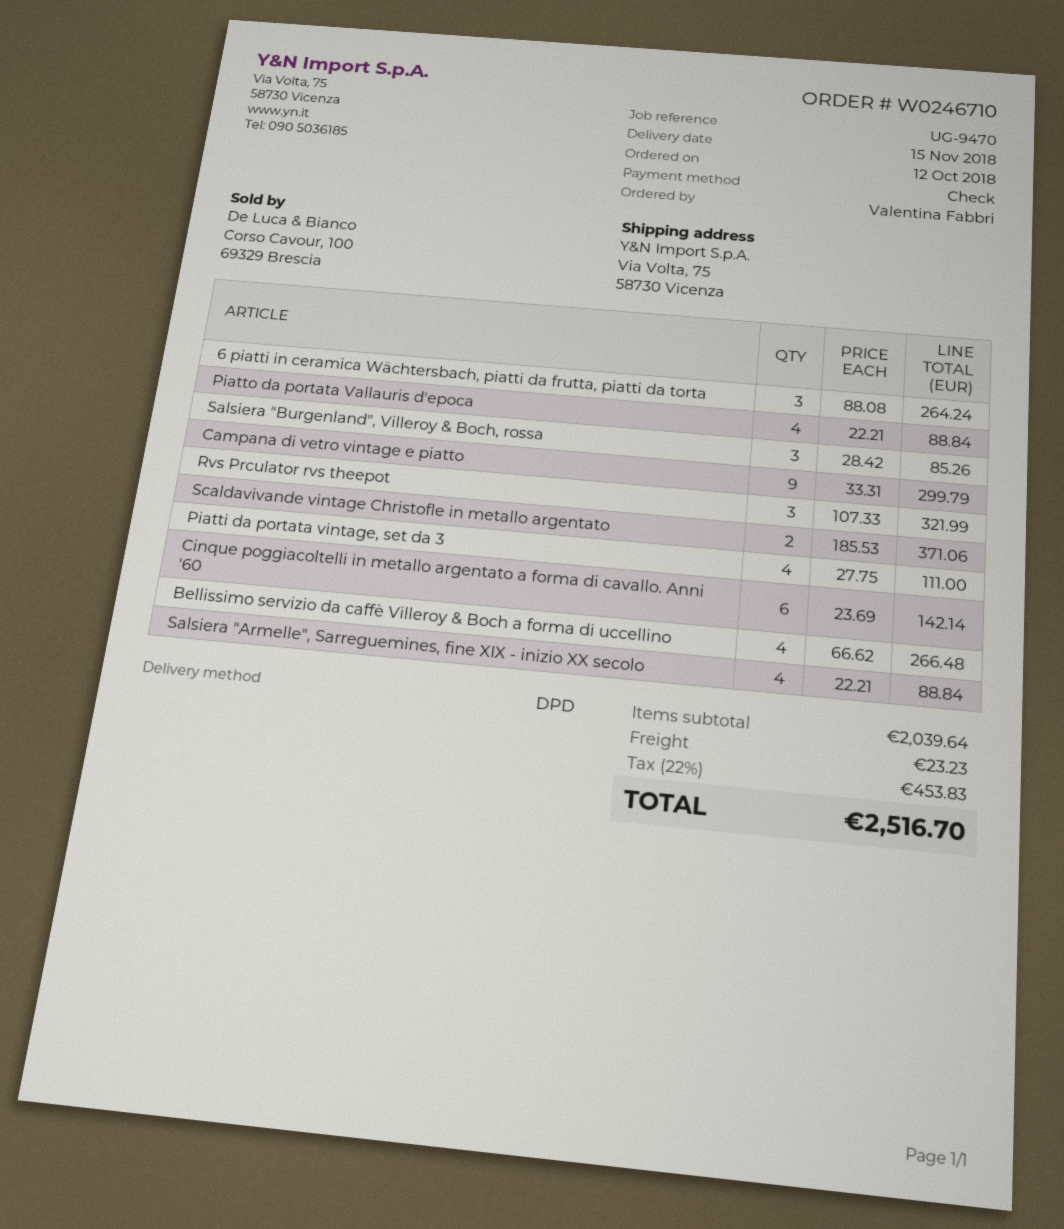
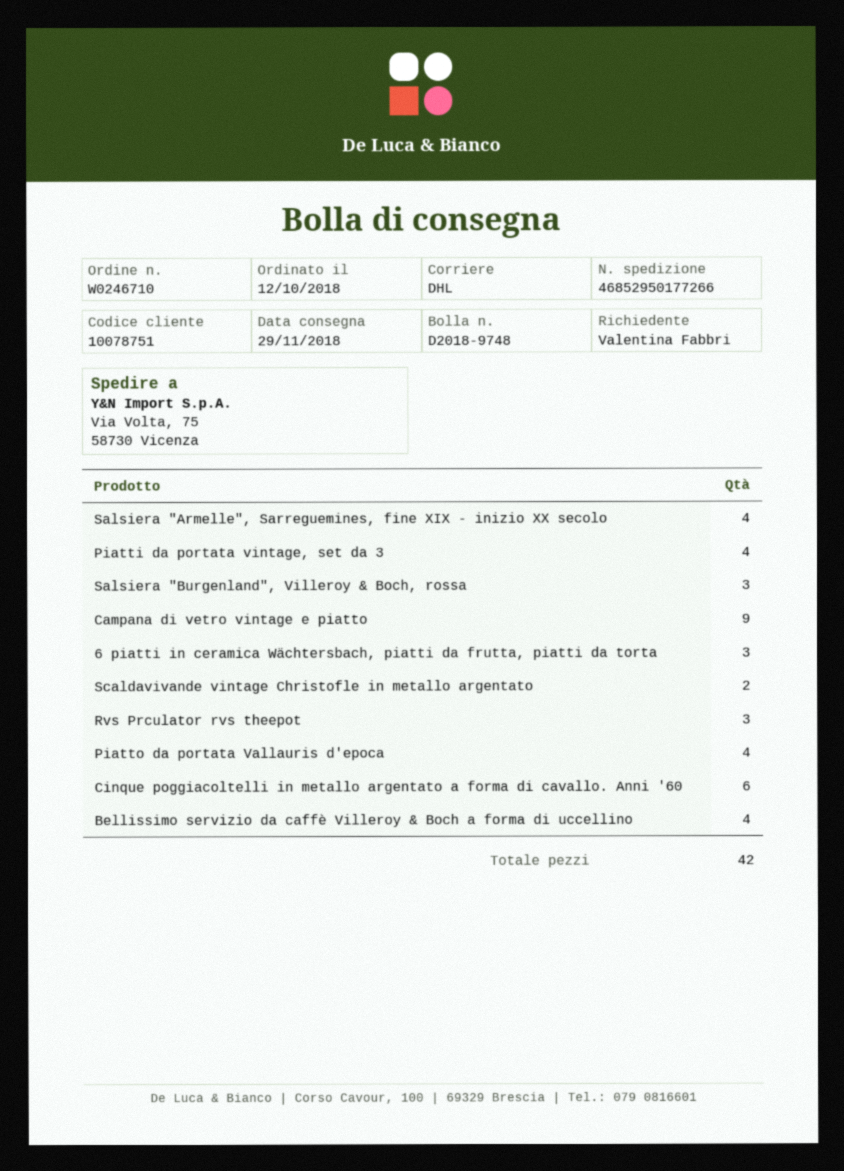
delivery date: 2018-11-15 -> 2018-11-29
shipping method: DPD -> DHL

